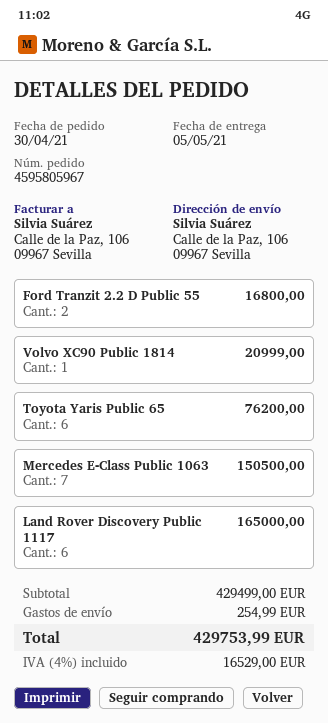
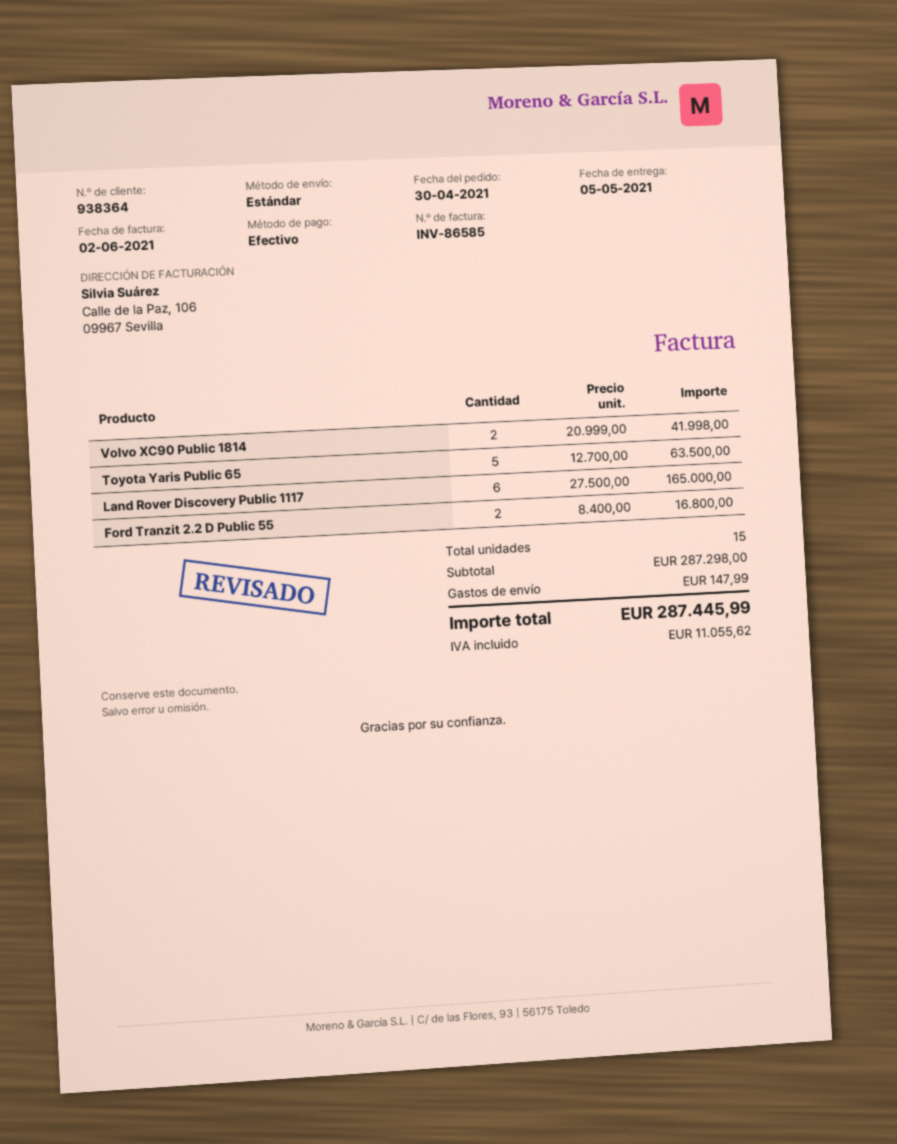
Volvo XC90 Public 1814: 1 for 20999.00 -> 2 for 41998.00
Toyota Yaris Public 65: 6 for 76200.00 -> 5 for 63500.00
Mercedes E-Class Public 1063: 7 for 150500.00 -> none
subtotal: 429499.00 -> 287298.00
shipping: 254.99 -> 147.99
tax: 16529.00 -> 11055.62
total: 429753.99 -> 287445.99

